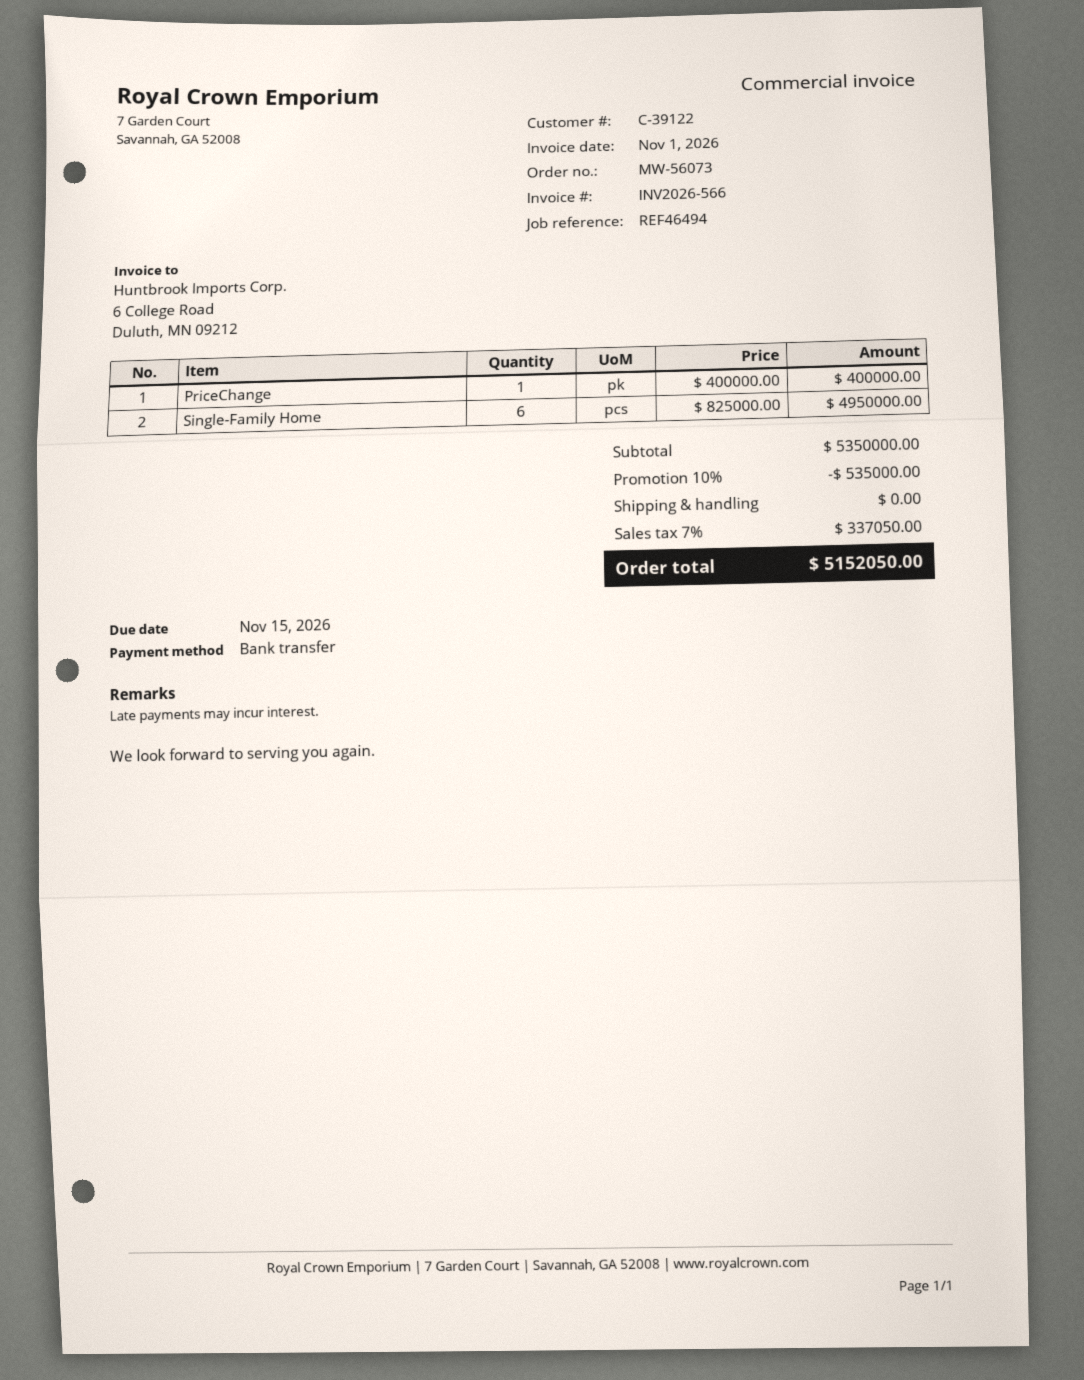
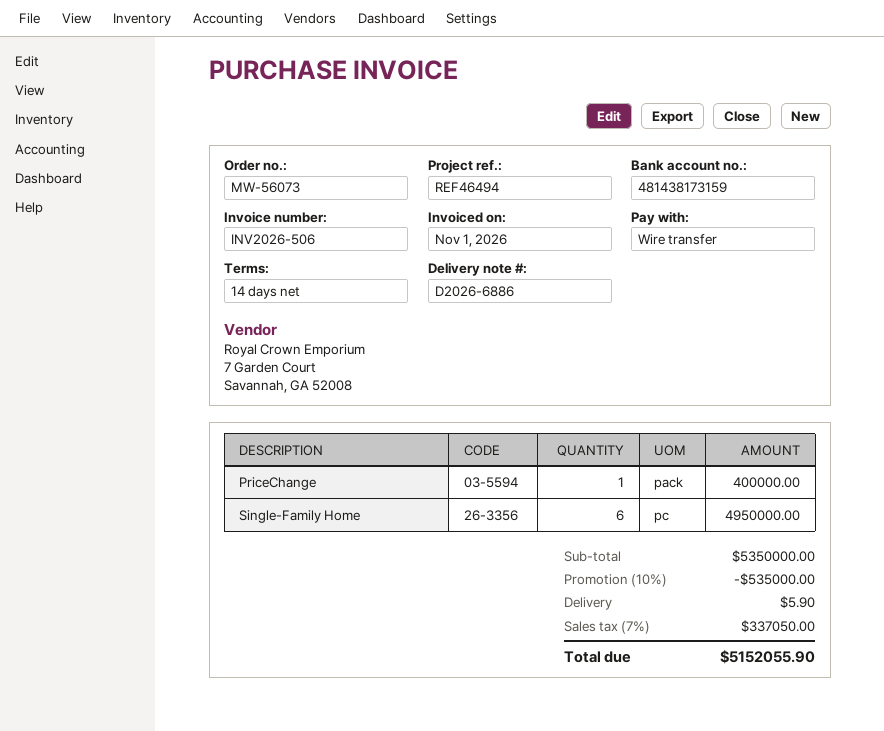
invoice number: INV2026-566 -> INV2026-506
shipping: 0.00 -> 5.90
total: 5152050.00 -> 5152055.90

